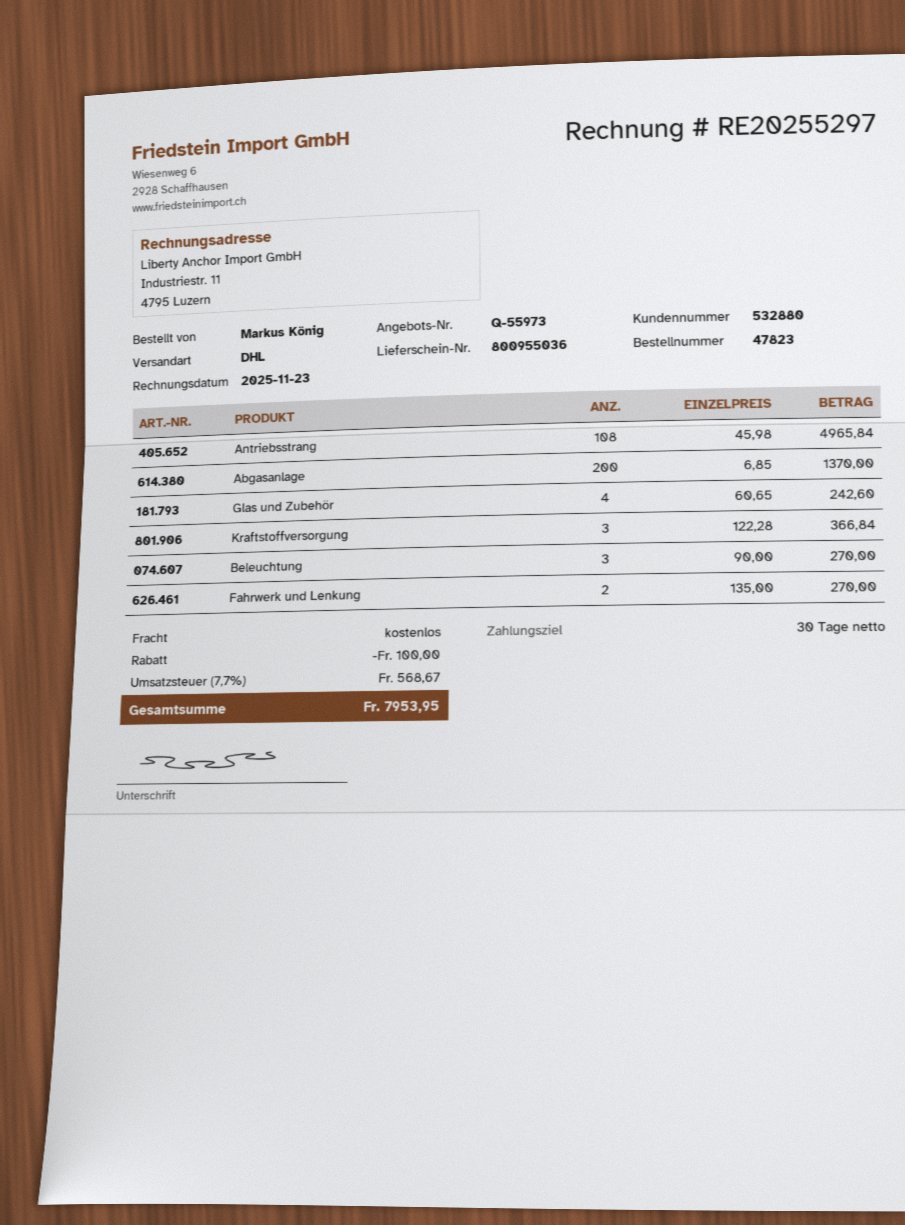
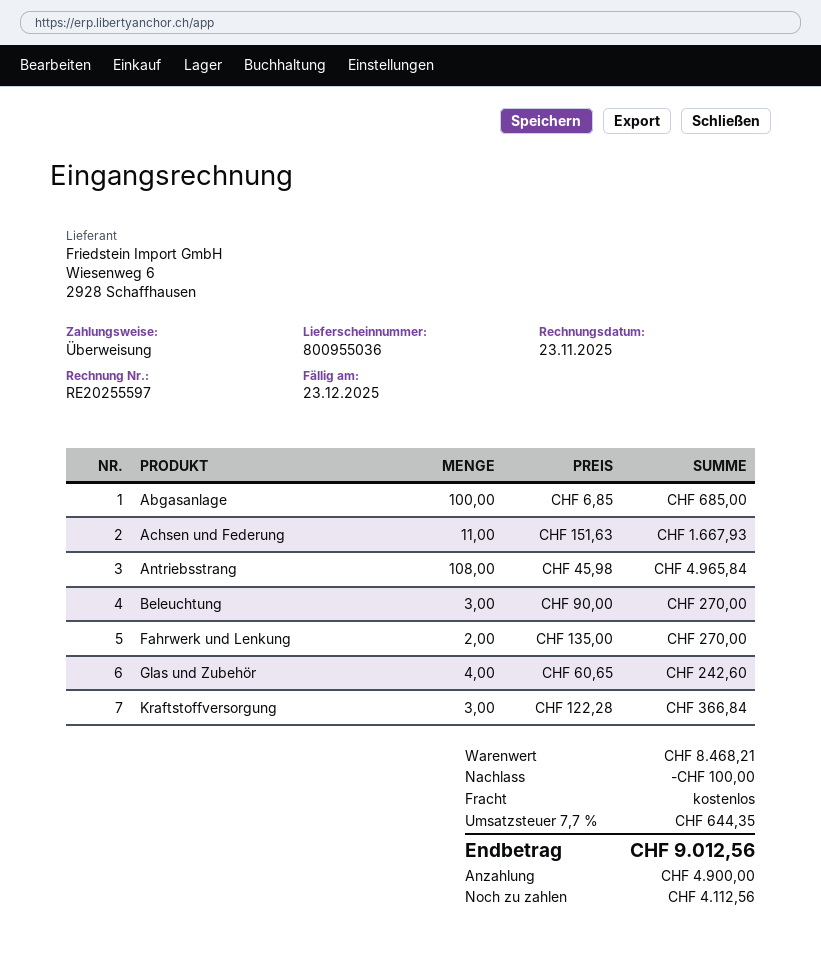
invoice number: RE20255297 -> RE20255597
Abgasanlage: 200 x 6.85 = 1370.00 -> 100 x 6.85 = 685.00
Achsen und Federung: none -> 11 x 151.63 = 1667.93
tax: 7.7% = 568.67 -> 7.7% = 644.35
total: 7953.95 -> 9012.56

